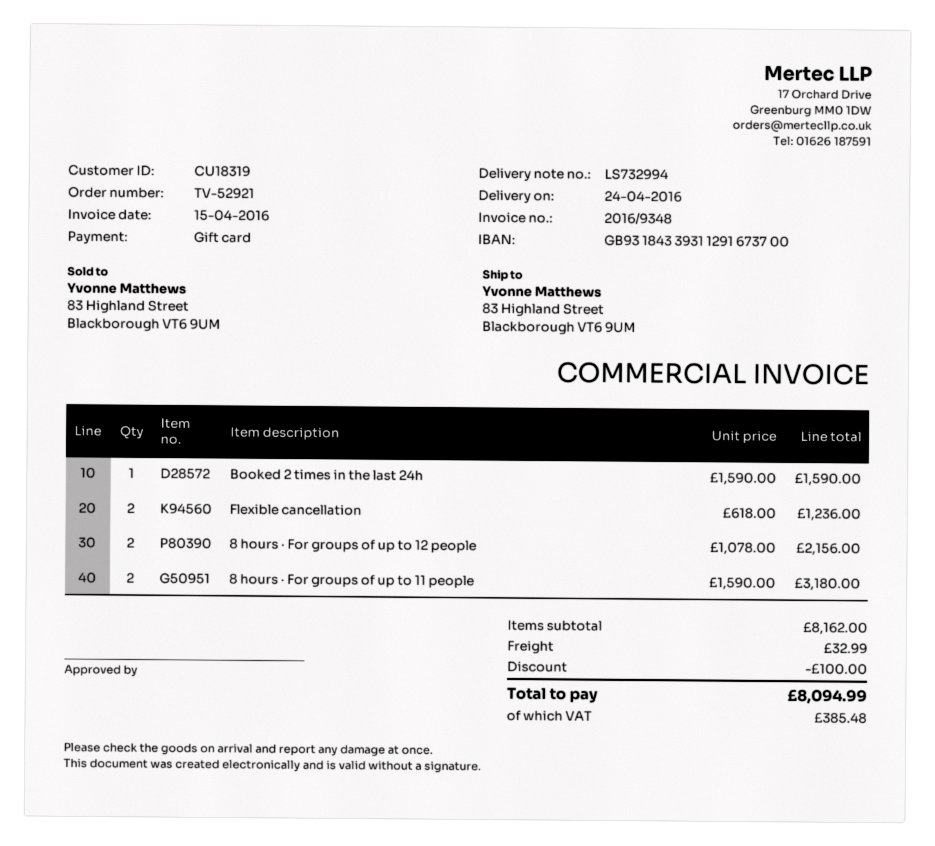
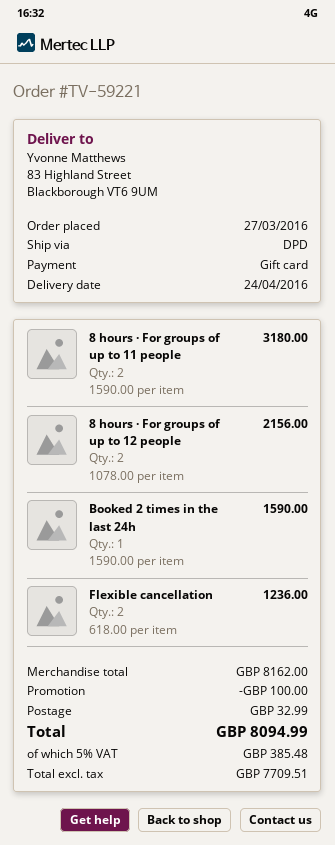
order number: TV-52921 -> TV-59221

